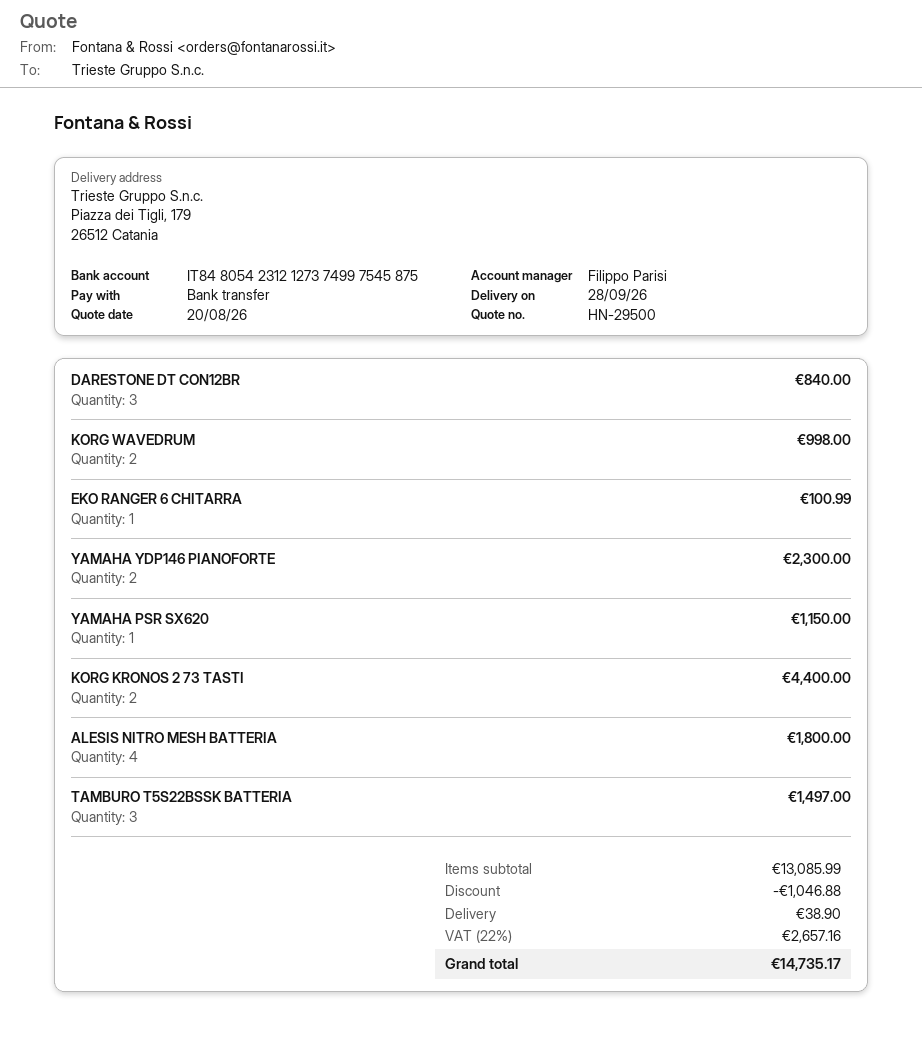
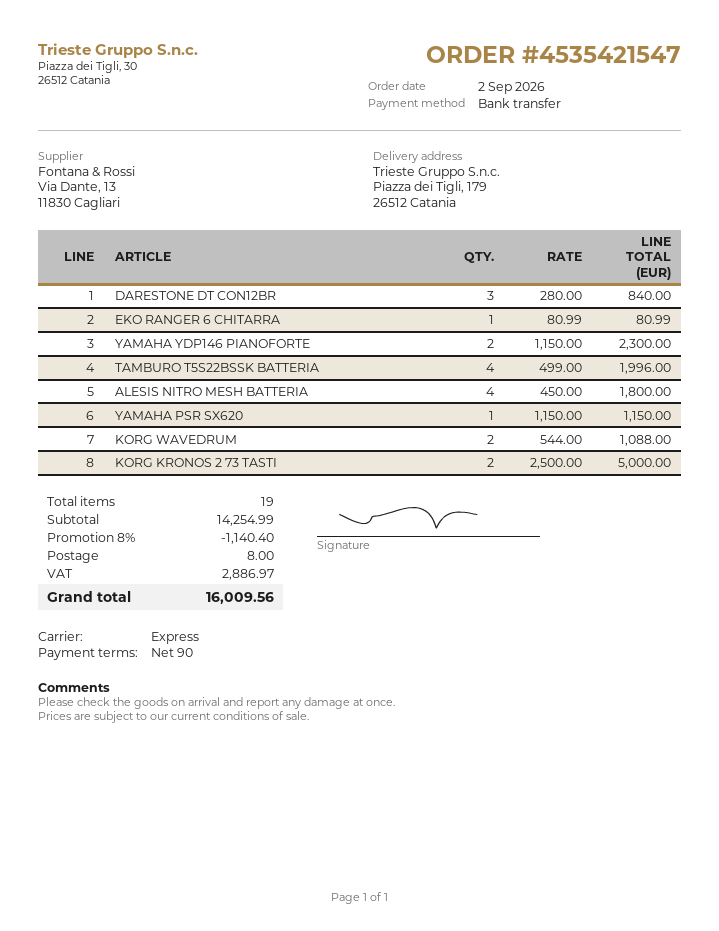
KORG WAVEDRUM: 2 for 998.00 -> 2 for 1088.00
EKO RANGER 6 CHITARRA: 1 for 100.99 -> 1 for 80.99
KORG KRONOS 2 73 TASTI: 2 for 4400.00 -> 2 for 5000.00
TAMBURO T5S22BSSK BATTERIA: 3 for 1497.00 -> 4 for 1996.00
subtotal: 13085.99 -> 14254.99
discount: 1046.88 -> 1140.40
shipping: 38.90 -> 8.00
tax: 2657.16 -> 2886.97
total: 14735.17 -> 16009.56

